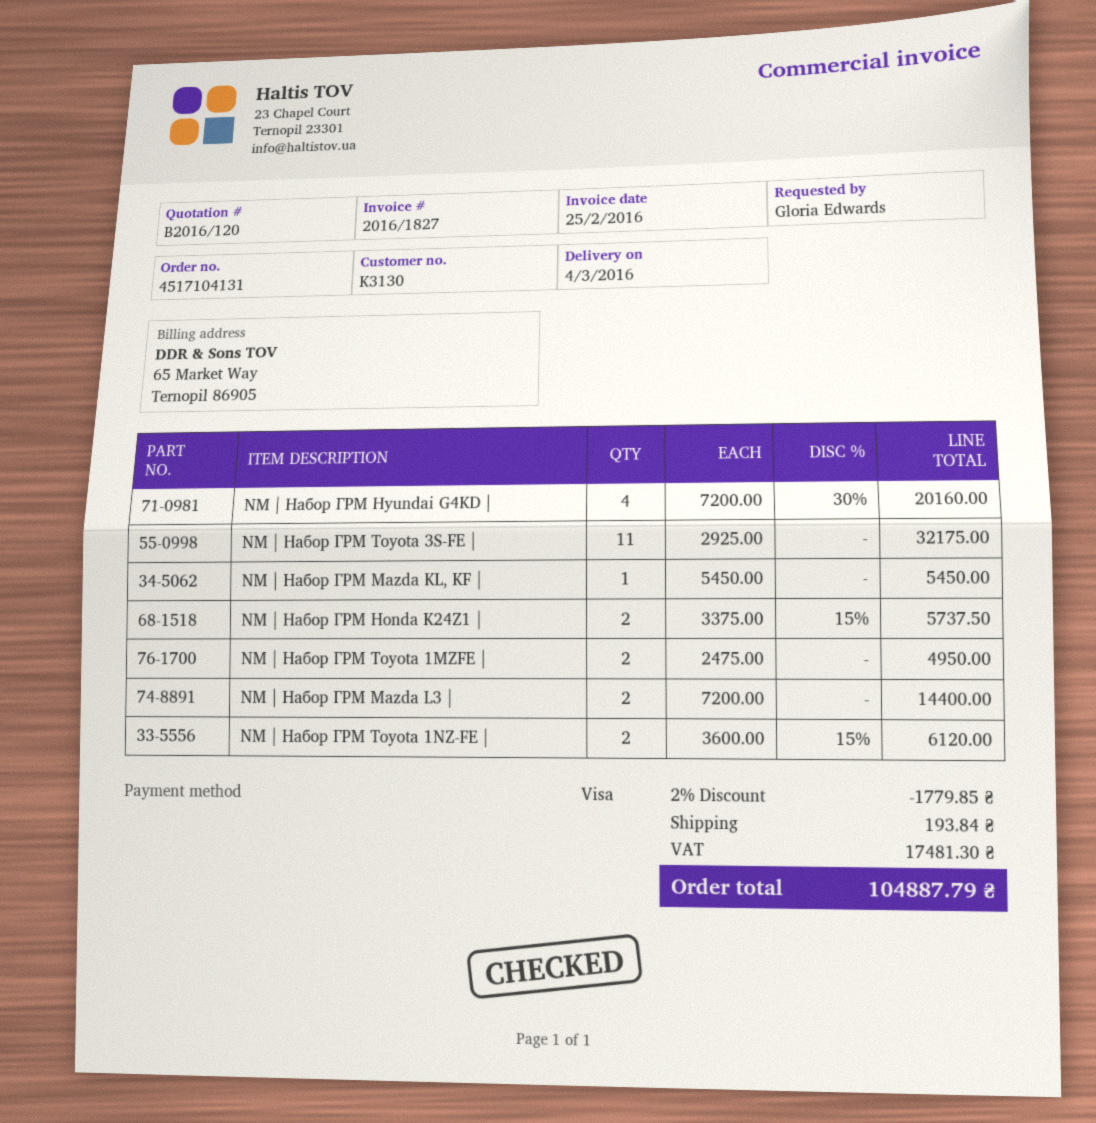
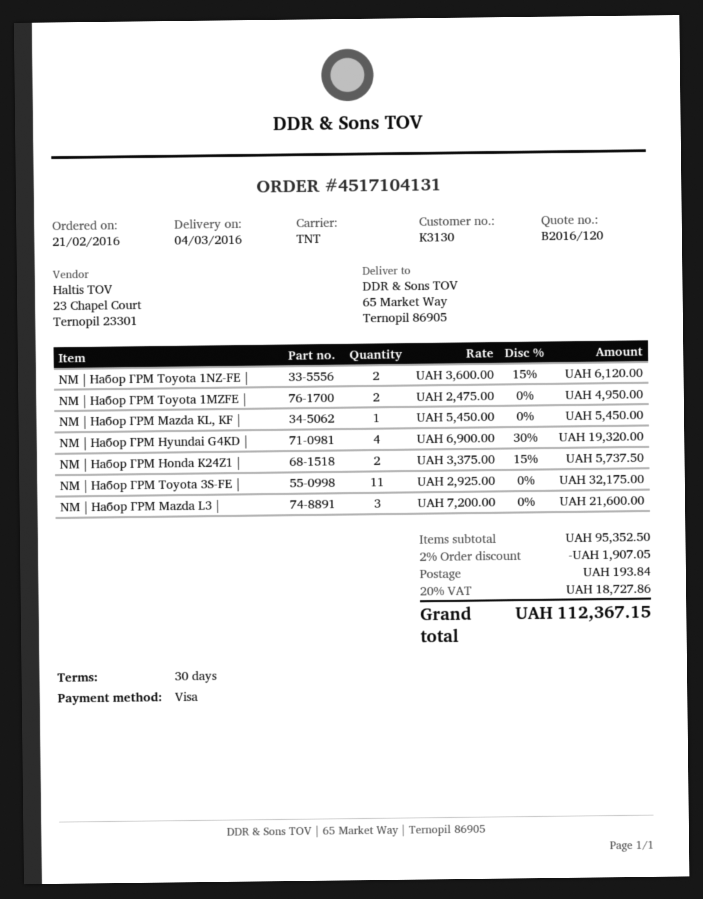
NM | Набор ГРМ Hyundai G4KD |: 4 x 7200.00 - 30% = 20160.00 -> 4 x 6900.00 - 30% = 19320.00
NM | Набор ГРМ Mazda L3 |: 2 x 7200.00 = 14400.00 -> 3 x 7200.00 = 21600.00
discount: 2% = 1779.85 -> 2% = 1907.05
tax: 17481.30 -> 18727.86
total: 104887.79 -> 112367.15

